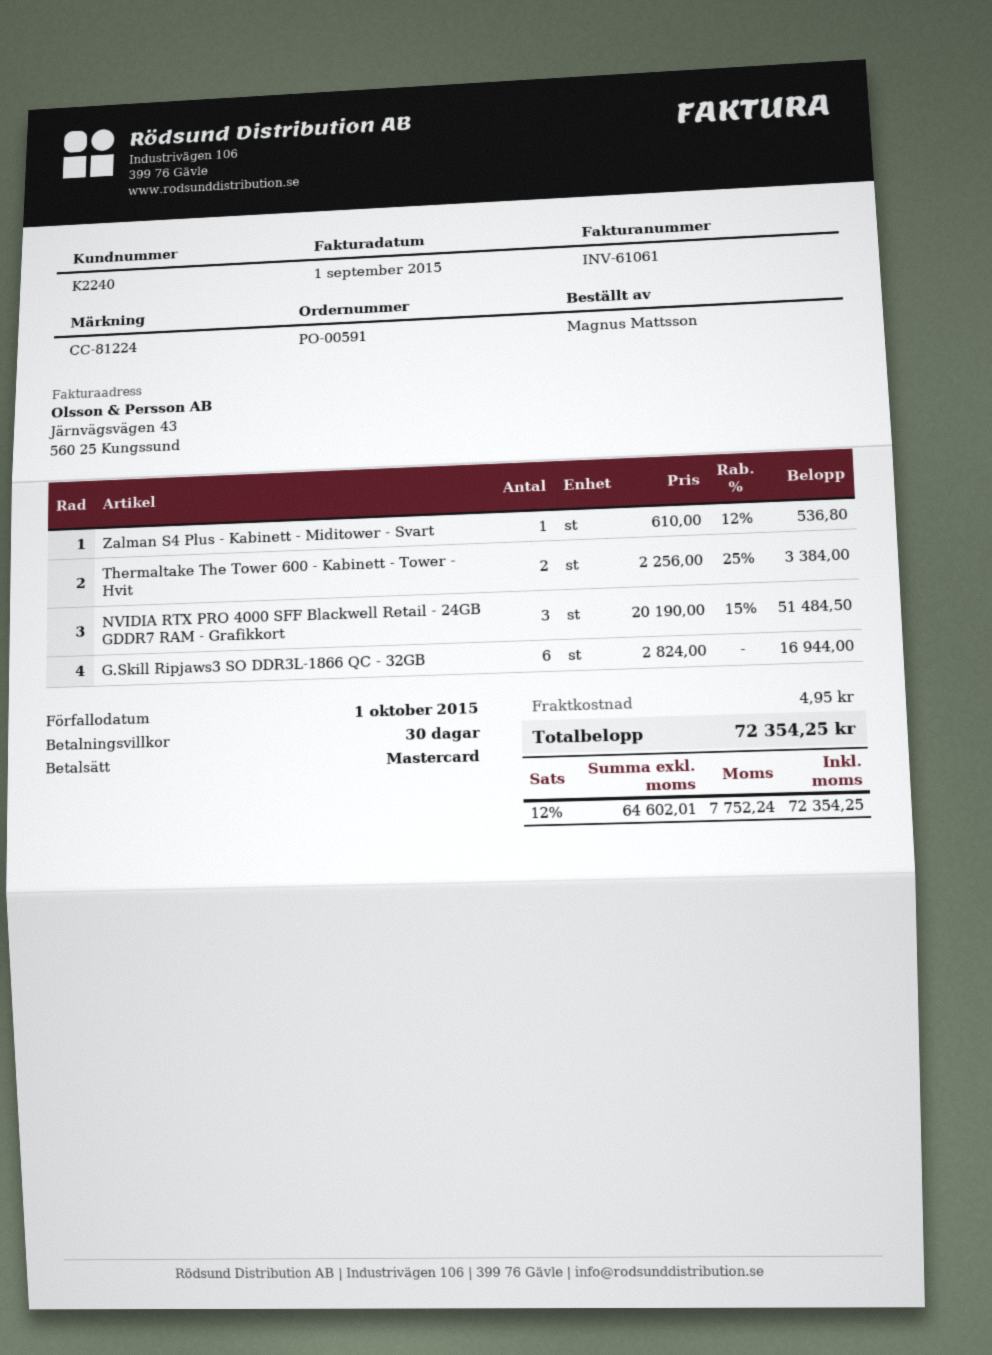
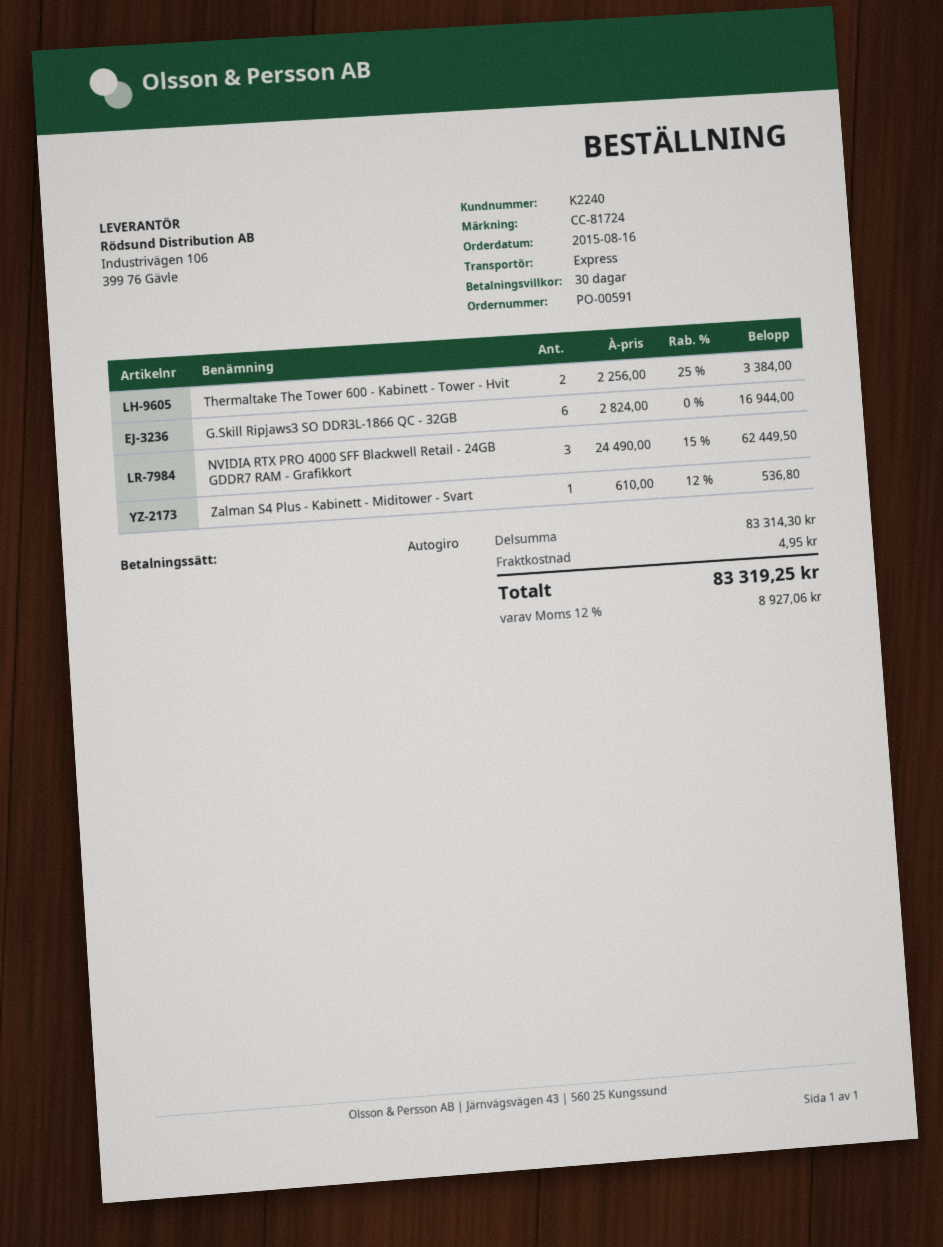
reference: CC-81224 -> CC-81724
payment method: Mastercard -> direct debit
NVIDIA RTX PRO 4000 SFF Blackwell Retail - 24GB GDDR7 RAM - Grafikkort: 3 x 20190.00 - 15% = 51484.50 -> 3 x 24490.00 - 15% = 62449.50
tax: 12% = 7752.24 -> 12% = 8927.06
total: 72354.25 -> 83319.25

